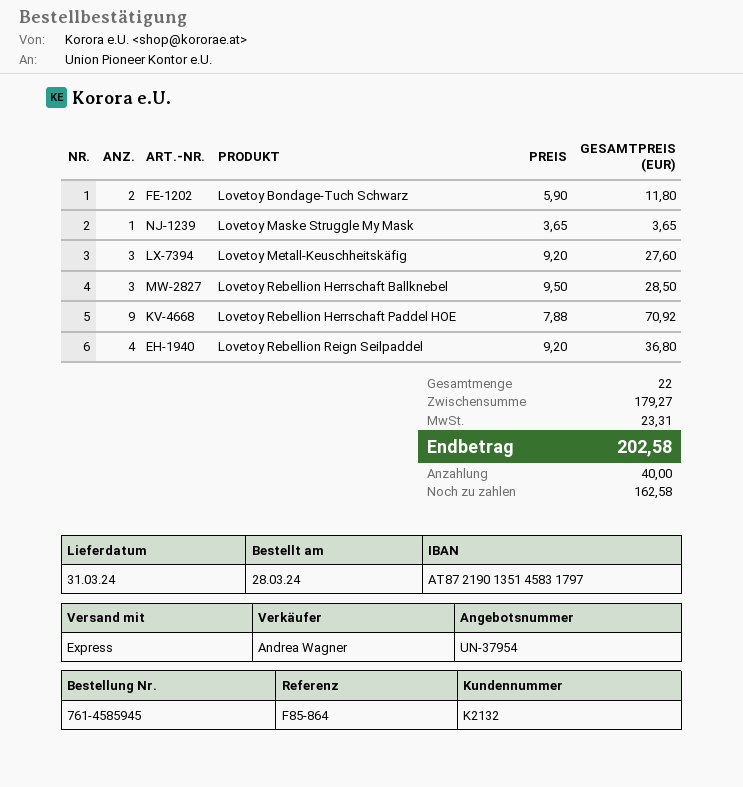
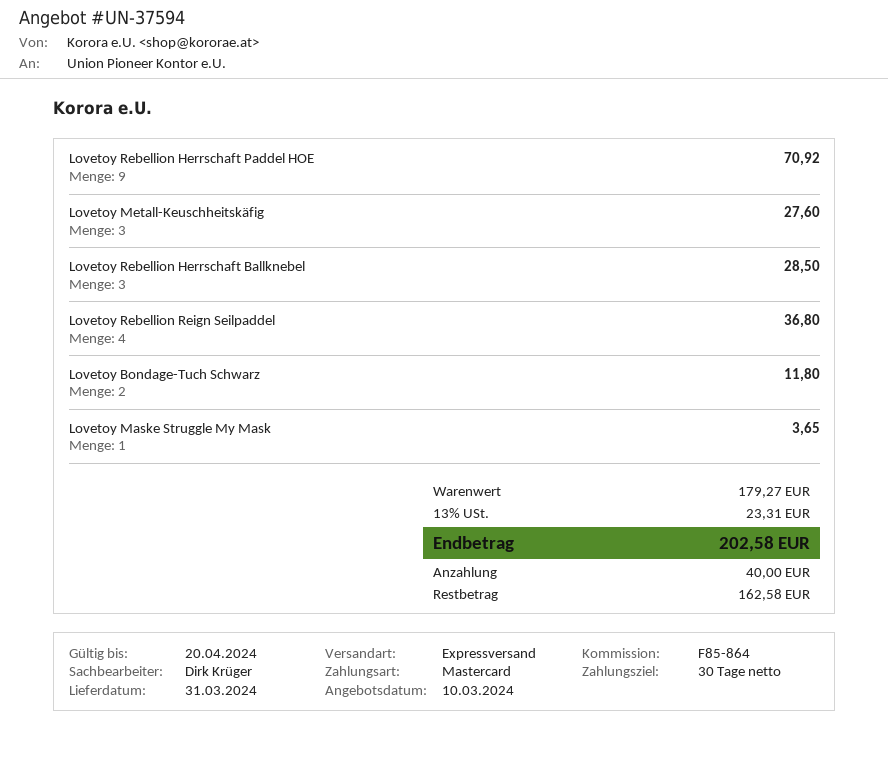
quote number: UN-37954 -> UN-37594
sales rep: Andrea Wagner -> Dirk Krüger

